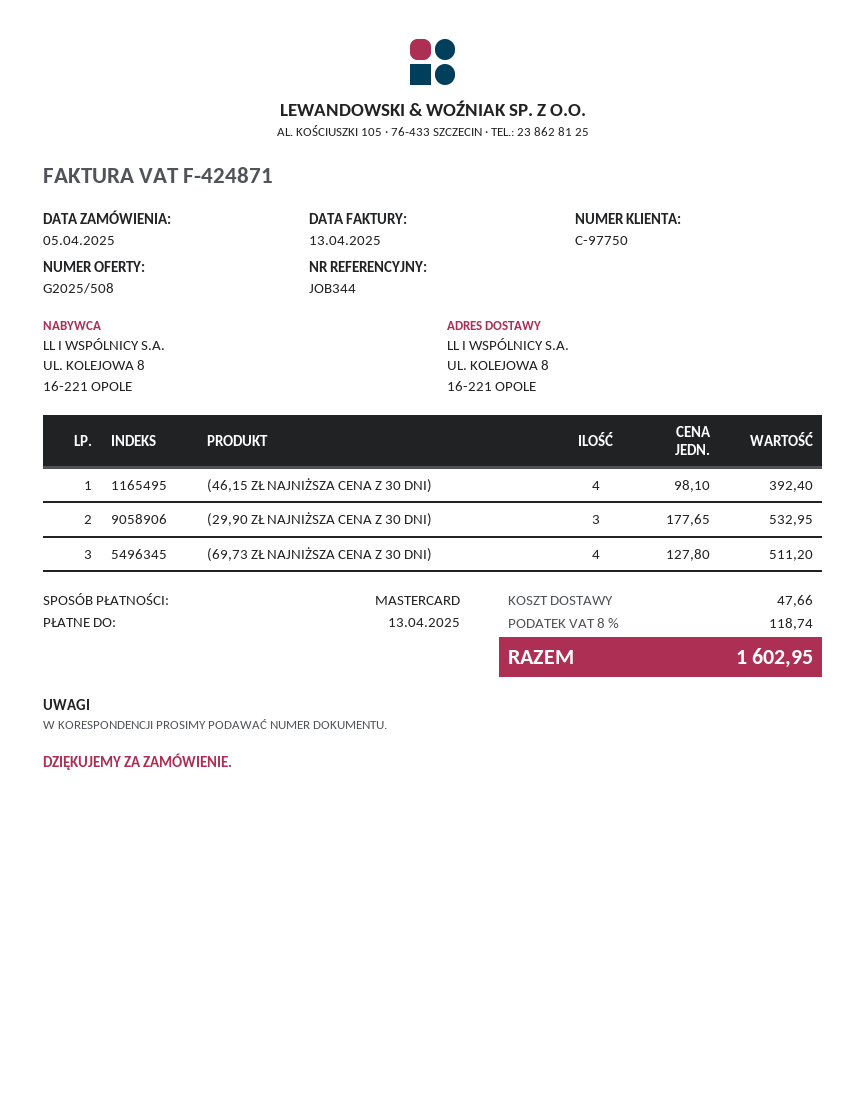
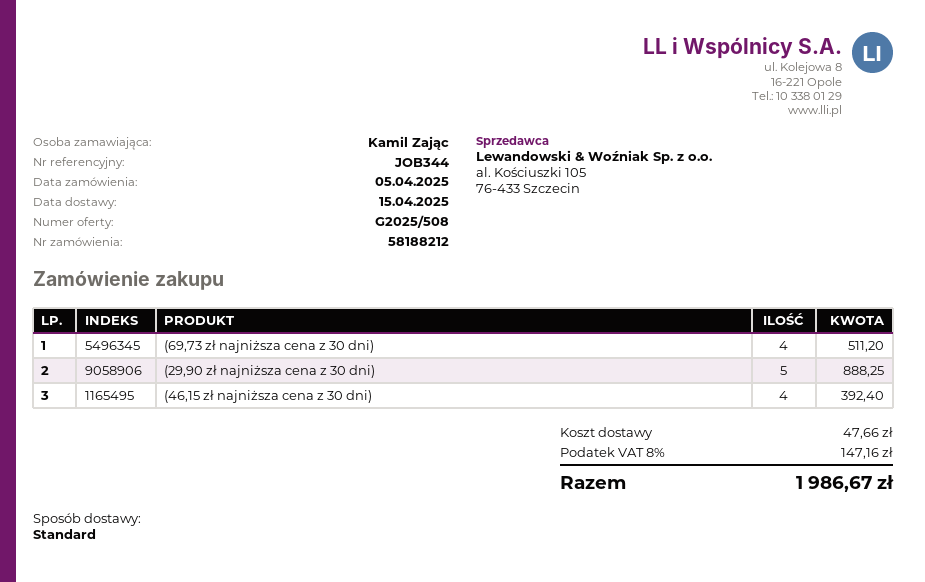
(29,90 ZŁ NAJNIŻSZA CENA Z 30 DNI): 3 for 532.95 -> 5 for 888.25
tax: 8% = 118.74 -> 8% = 147.16
total: 1602.95 -> 1986.67

